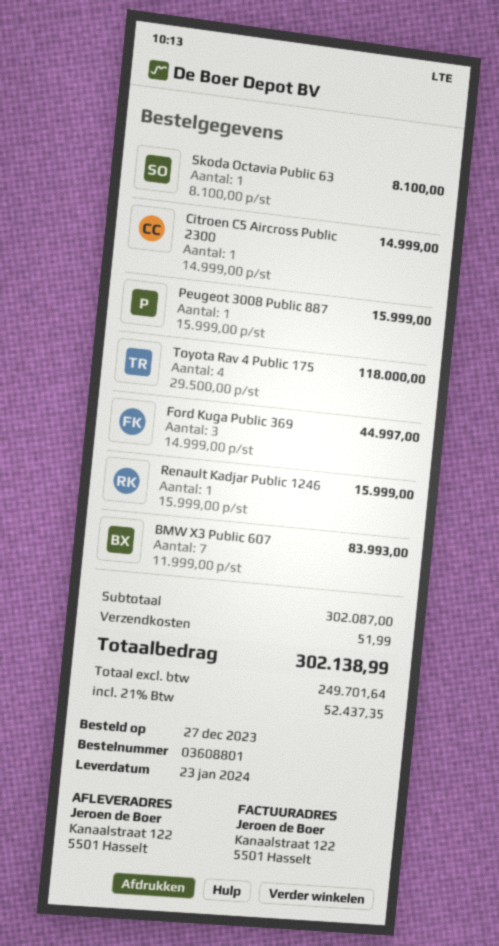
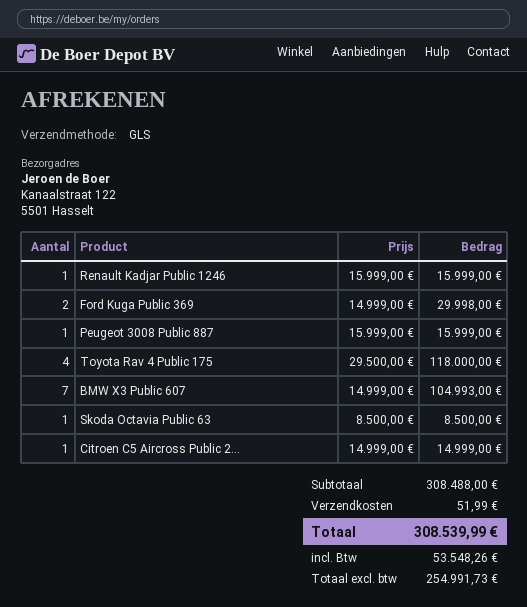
Skoda Octavia Public 63: 1 x 8100.00 = 8100.00 -> 1 x 8500.00 = 8500.00
Ford Kuga Public 369: 3 x 14999.00 = 44997.00 -> 2 x 14999.00 = 29998.00
BMW X3 Public 607: 7 x 11999.00 = 83993.00 -> 7 x 14999.00 = 104993.00
subtotal: 302087.00 -> 308488.00
net: 249701.64 -> 254991.73
tax: 52437.35 -> 53548.26
total: 302138.99 -> 308539.99

